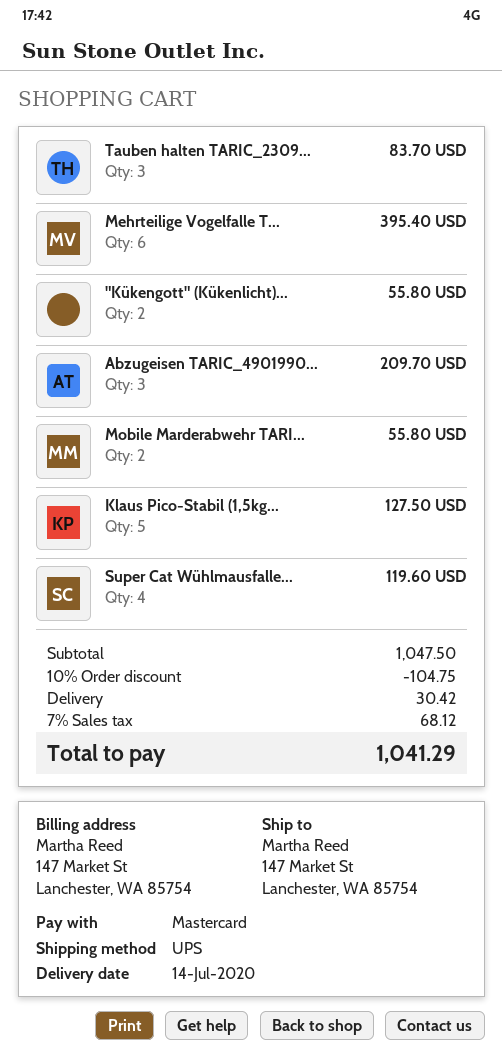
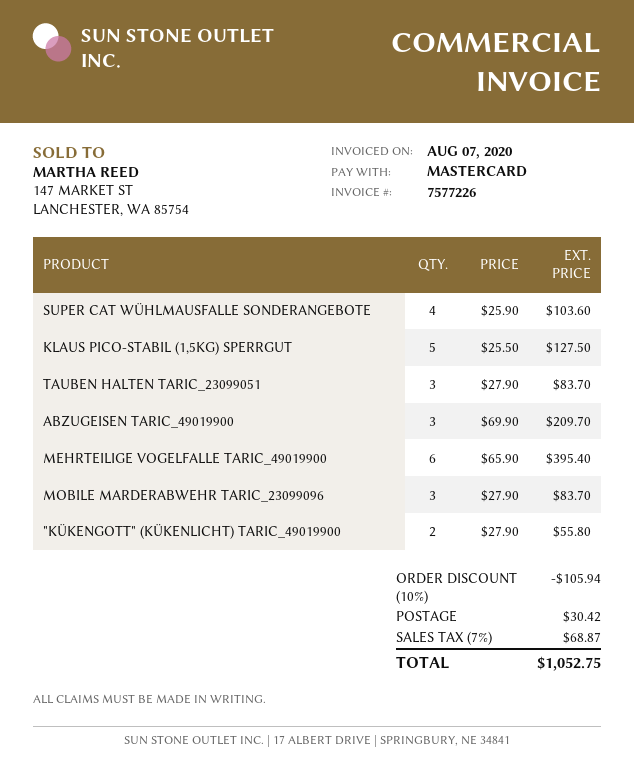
Mobile Marderabwehr TARI...: 2 for 55.80 -> 3 for 83.70
Super Cat Wühlmausfalle...: 4 for 119.60 -> 4 for 103.60
discount: 10% = 104.75 -> 10% = 105.94
tax: 7% = 68.12 -> 7% = 68.87
total: 1041.29 -> 1052.75

